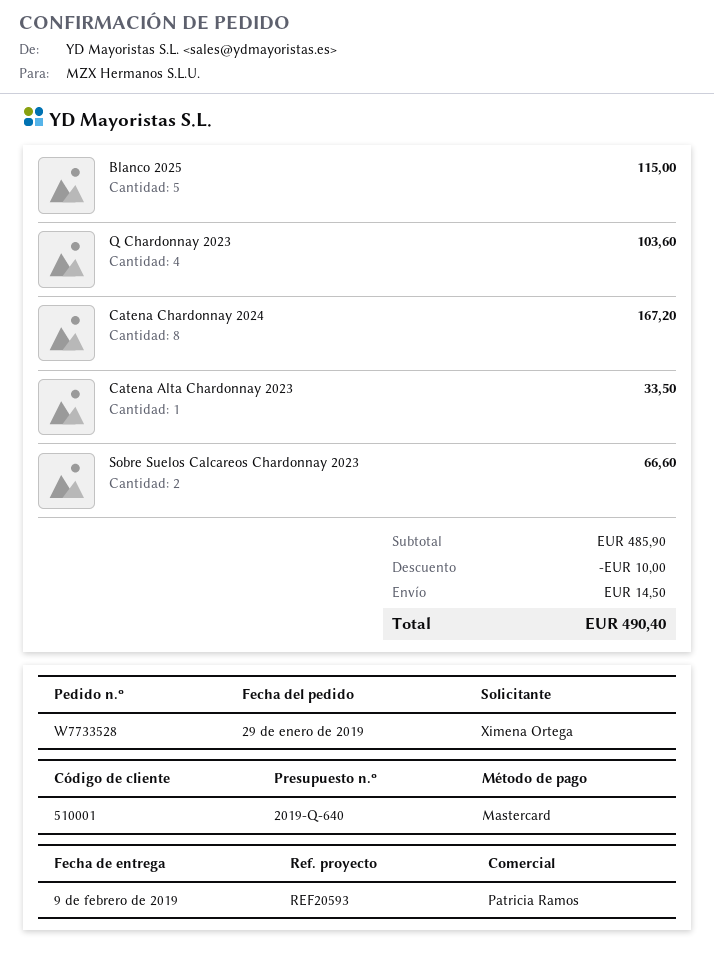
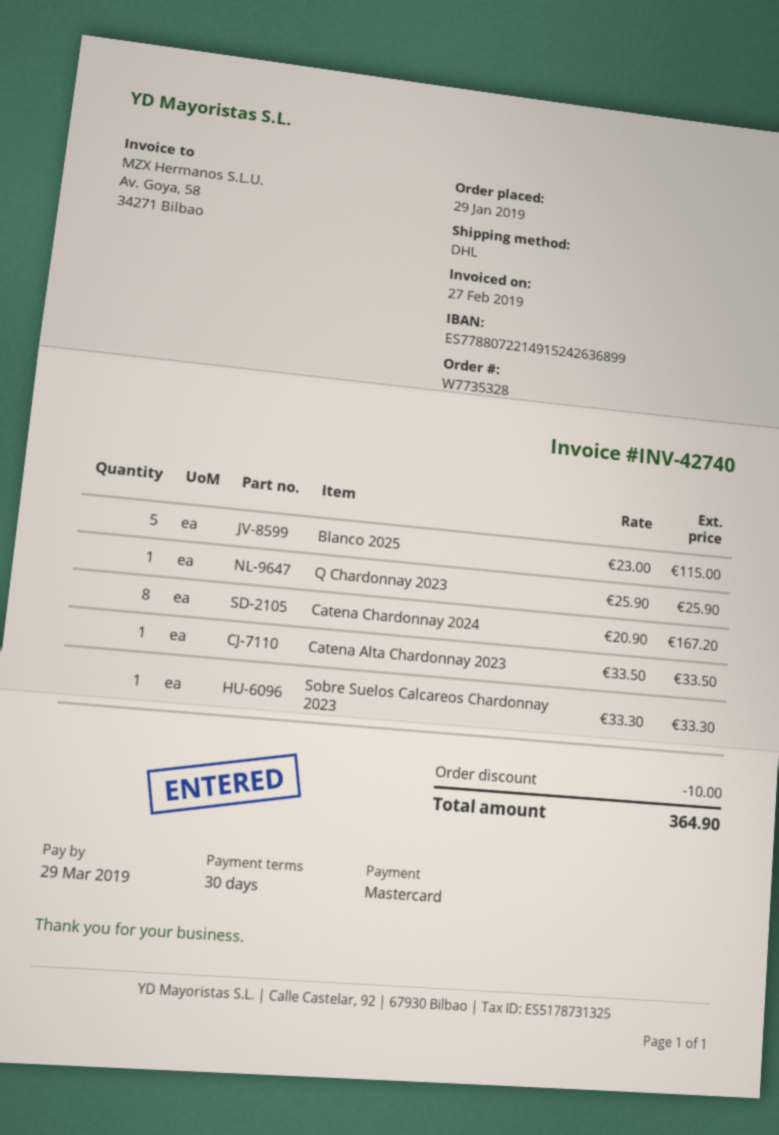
order number: W7733528 -> W7735328
Q Chardonnay 2023: 4 for 103.60 -> 1 for 25.90
Sobre Suelos Calcareos Chardonnay 2023: 2 for 66.60 -> 1 for 33.30
shipping: 14.50 -> none
total: 490.40 -> 364.90

